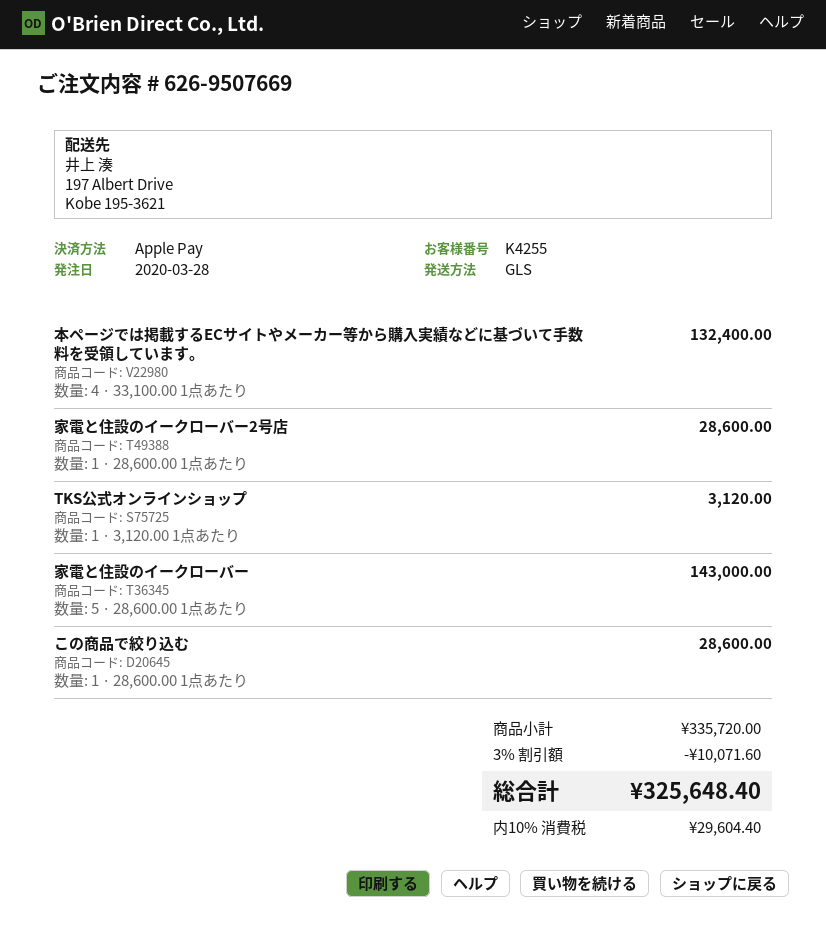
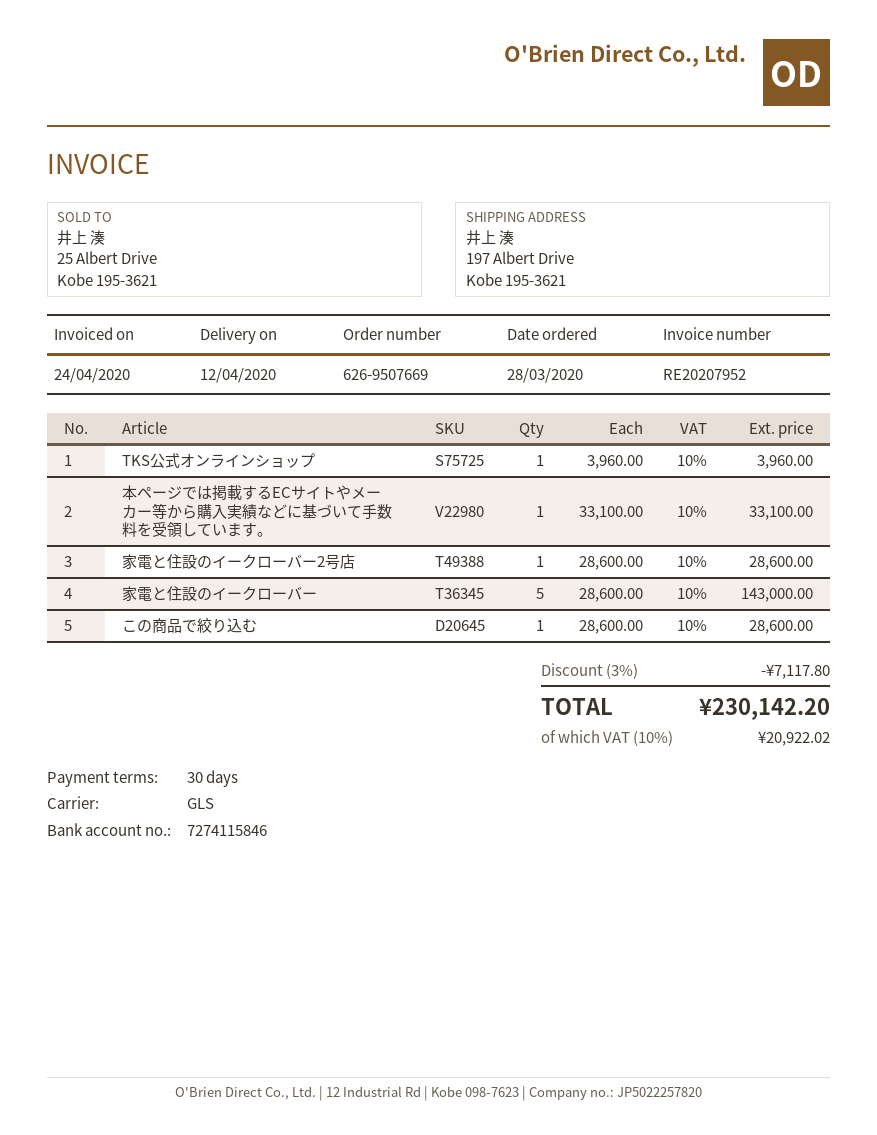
本ページでは掲載するECサイトやメーカー等から購入実績などに基づいて手数料を受領しています。: 4 x 33100.00 = 132400.00 -> 1 x 33100.00 = 33100.00
TKS公式オンラインショップ: 1 x 3120.00 = 3120.00 -> 1 x 3960.00 = 3960.00
discount: 3% = 10071.60 -> 3% = 7117.80
tax: 10% = 29604.40 -> 10% = 20922.02
total: 325648.40 -> 230142.20

